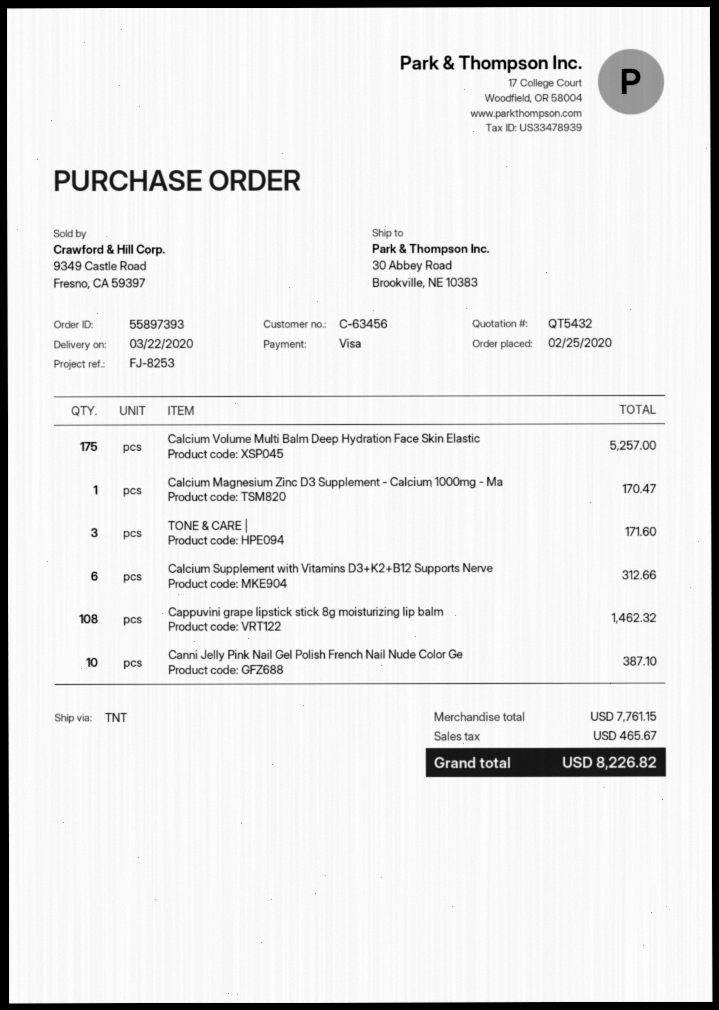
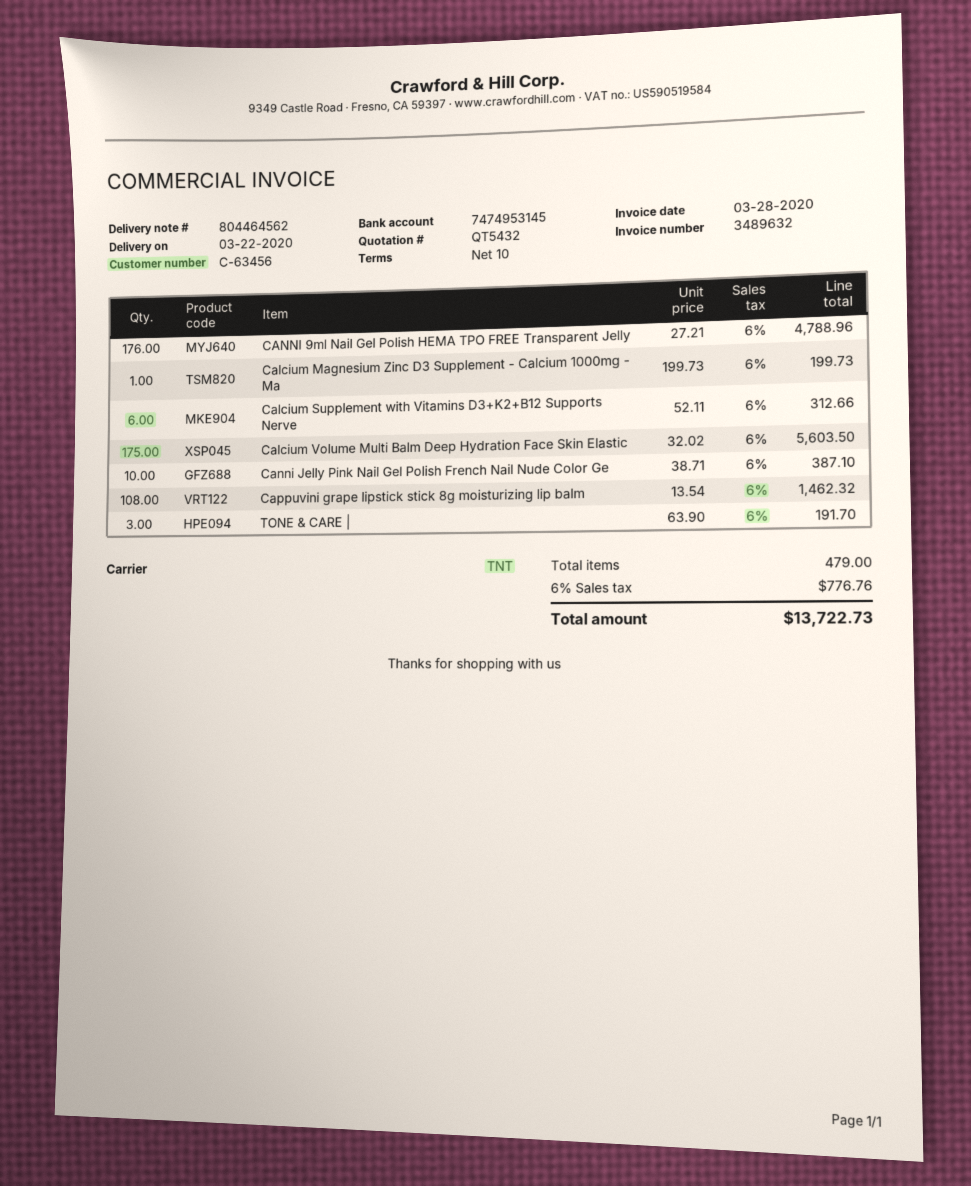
Calcium Volume Multi Balm Deep Hydration Face Skin Elastic: 175 for 5257.00 -> 175 for 5603.50
Calcium Magnesium Zinc D3 Supplement - Calcium 1000mg - Ma: 1 for 170.47 -> 1 for 199.73
TONE & CARE |: 3 for 171.60 -> 3 for 191.70
CANNI 9ml Nail Gel Polish HEMA TPO FREE Transparent Jelly: none -> 176 for 4788.96
tax: 465.67 -> 776.76
total: 8226.82 -> 13722.73

